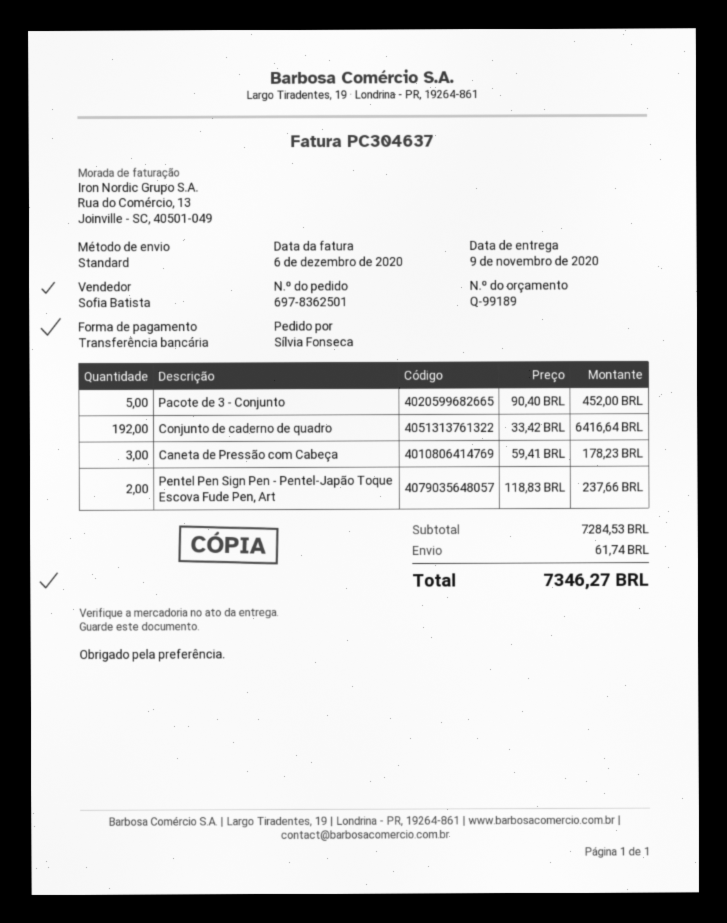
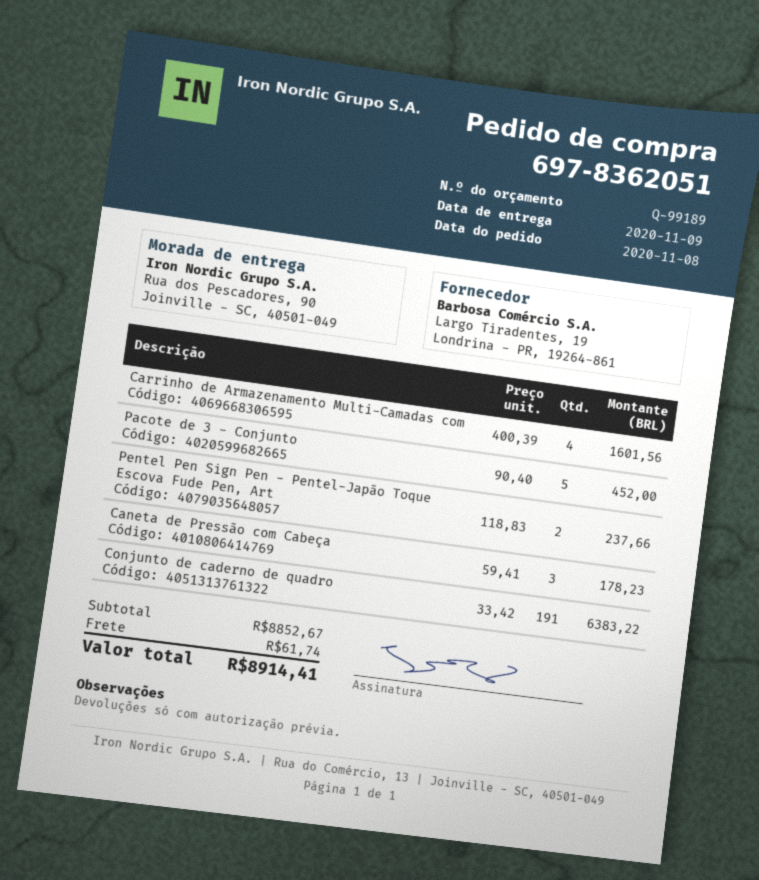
order number: 697-8362501 -> 697-8362051
Conjunto de caderno de quadro: 192 x 33.42 = 6416.64 -> 191 x 33.42 = 6383.22
Carrinho de Armazenamento Multi-Camadas com: none -> 4 x 400.39 = 1601.56
subtotal: 7284.53 -> 8852.67
total: 7346.27 -> 8914.41

